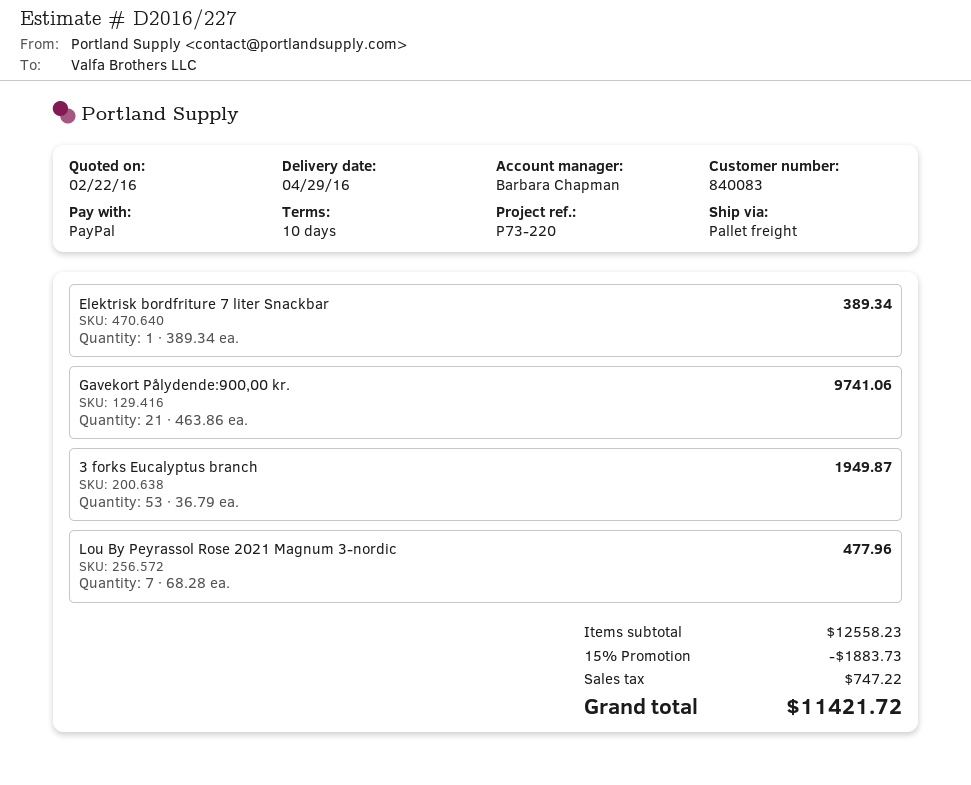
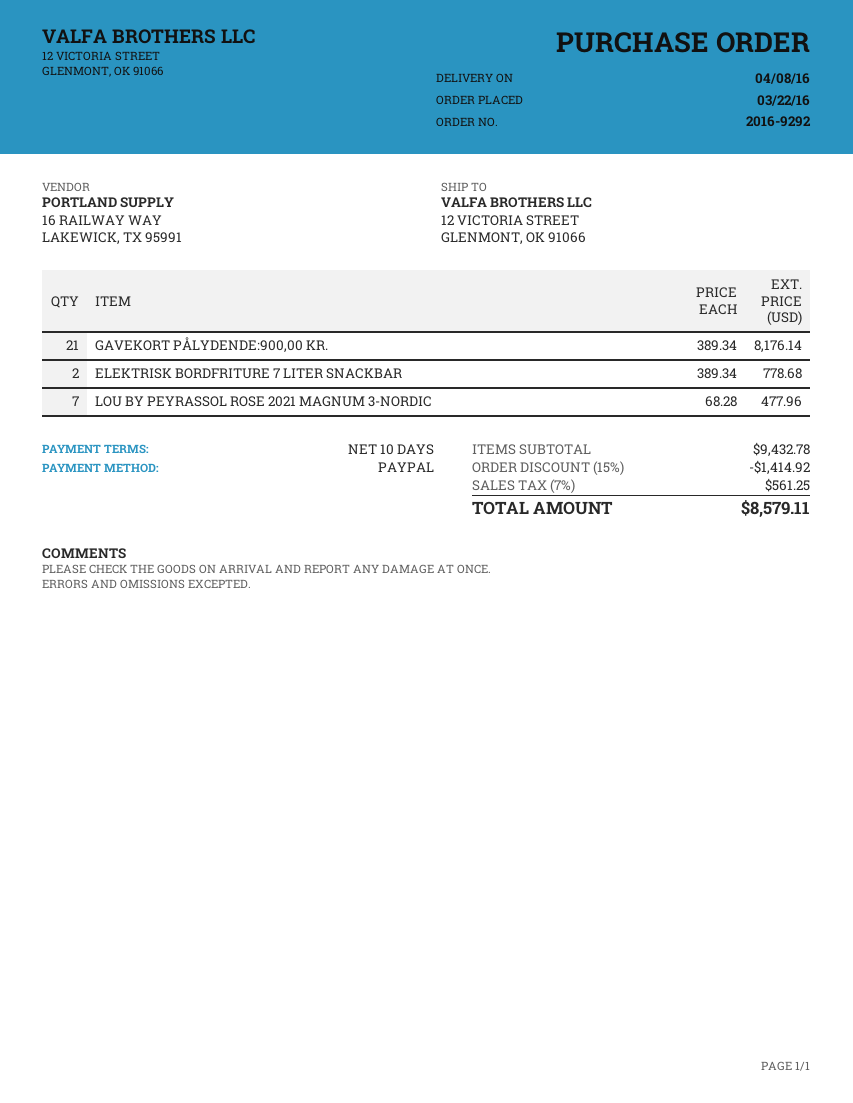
delivery date: 2016-04-29 -> 2016-04-08
Elektrisk bordfriture 7 liter Snackbar: 1 x 389.34 = 389.34 -> 2 x 389.34 = 778.68
Gavekort Pålydende:900,00 kr.: 21 x 463.86 = 9741.06 -> 21 x 389.34 = 8176.14
3 forks Eucalyptus branch: 53 x 36.79 = 1949.87 -> none
subtotal: 12558.23 -> 9432.78
discount: 15% = 1883.73 -> 15% = 1414.92
tax: 747.22 -> 561.25
total: 11421.72 -> 8579.11

